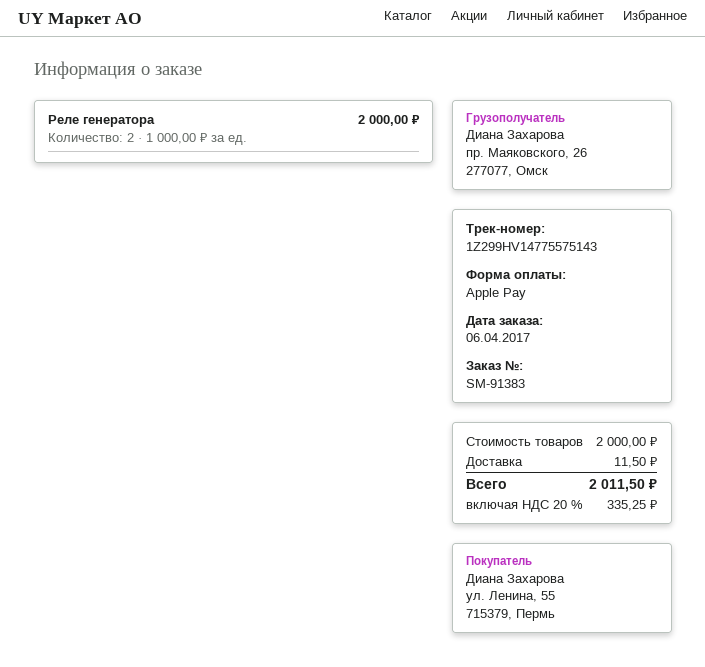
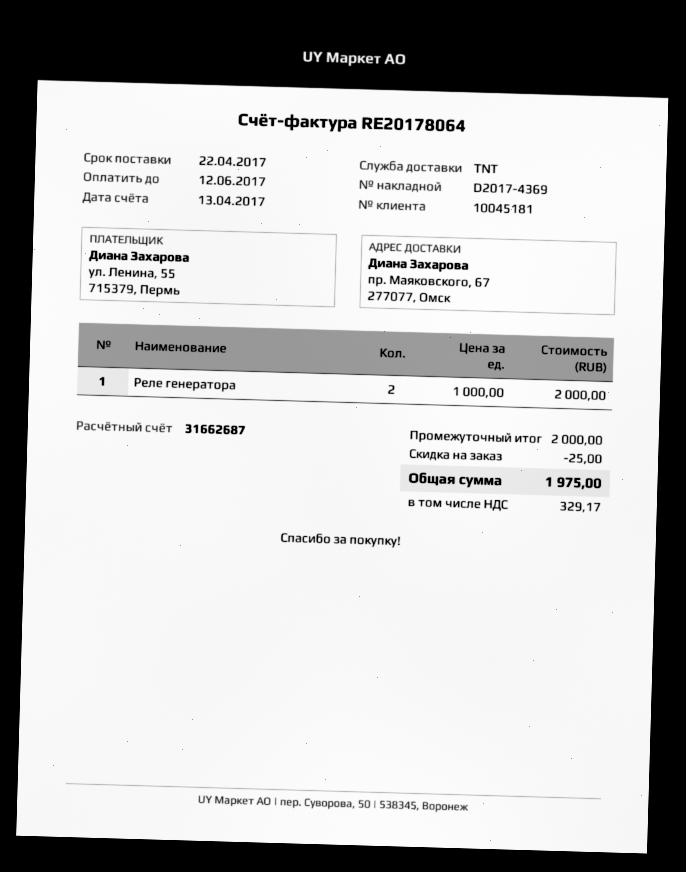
ship to: пр. Маяковского, 26, 277077, Омск -> пр. Маяковского, 67, 277077, Омск
discount: none -> 25.00
shipping: 11.50 -> none
tax: 335.25 -> 329.17
total: 2011.50 -> 1975.00

